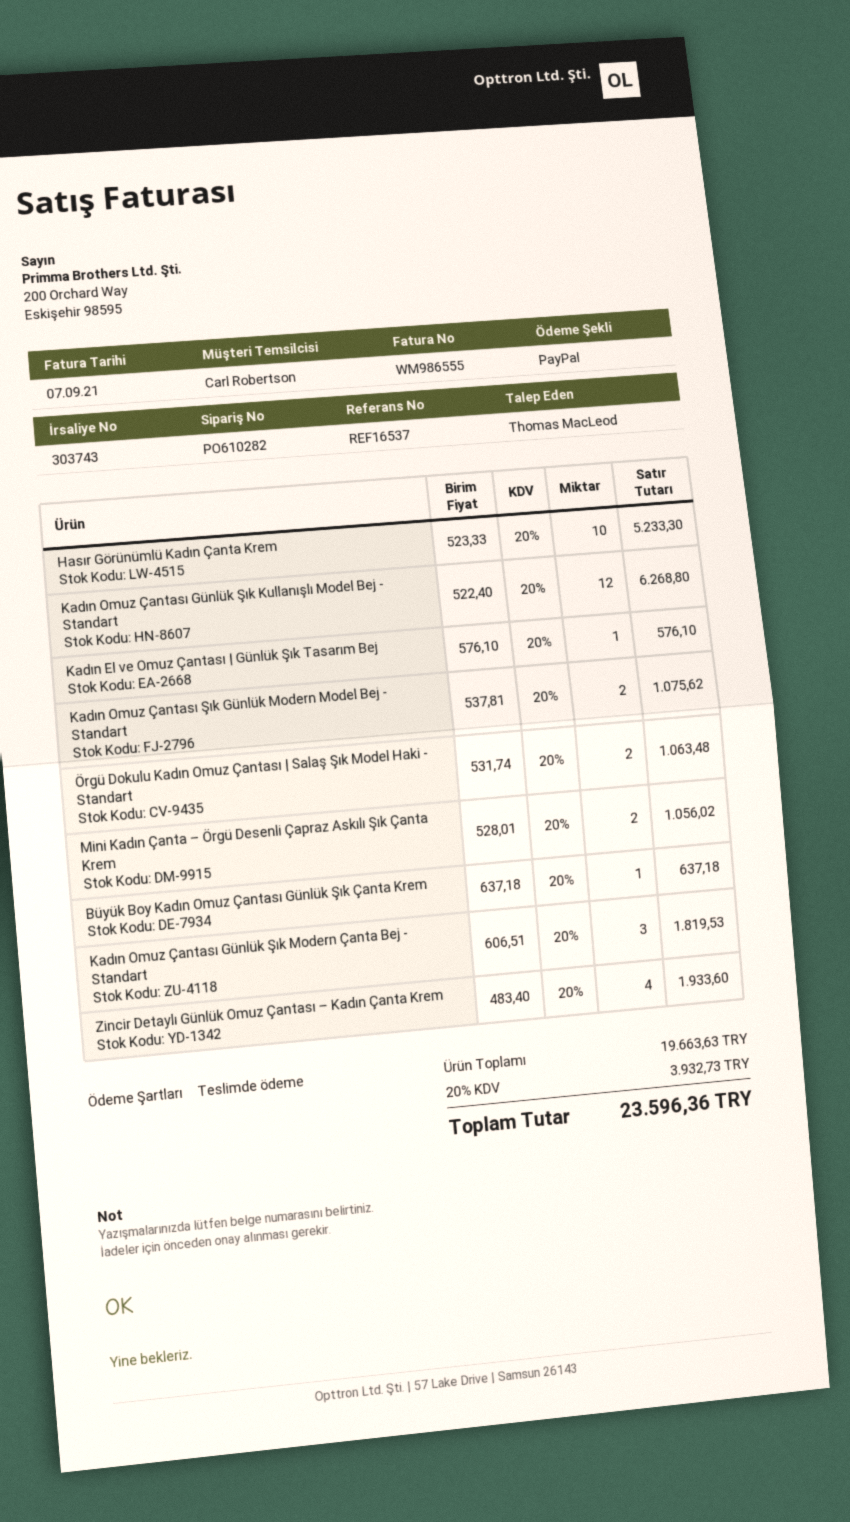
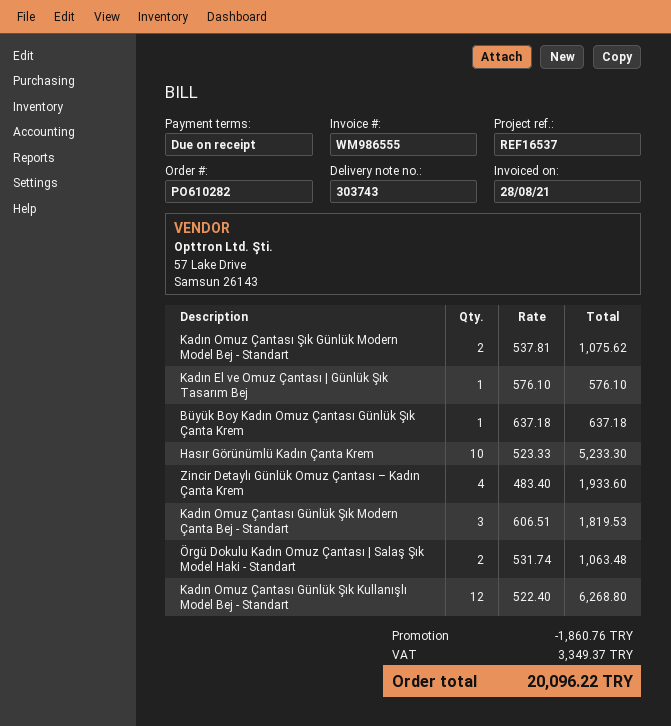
invoice date: 2021-09-07 -> 2021-08-28
Mini Kadın Çanta – Örgü Desenli Çapraz Askılı Şık Çanta Krem: 2 x 528.01 = 1056.02 -> none
discount: none -> 1860.76
tax: 3932.73 -> 3349.37
total: 23596.36 -> 20096.22

